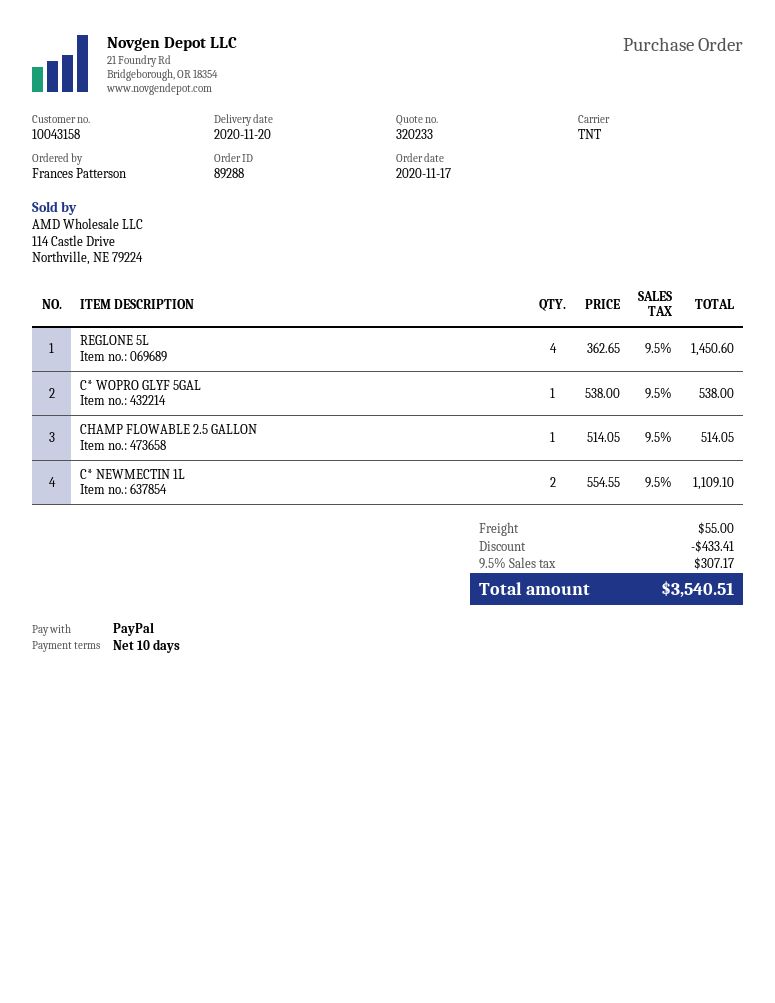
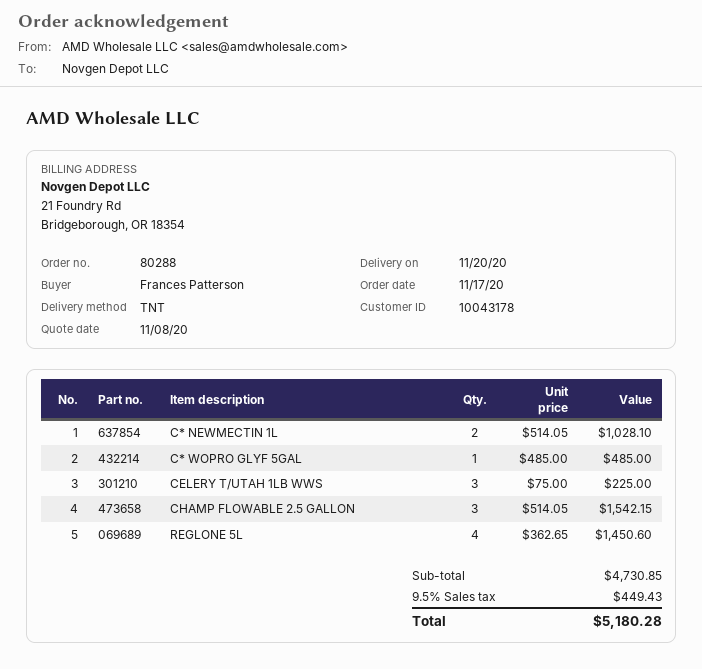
order number: 89288 -> 80288
customer number: 10043158 -> 10043178
C* WOPRO GLYF 5GAL: 1 x 538.00 = 538.00 -> 1 x 485.00 = 485.00
CHAMP FLOWABLE 2.5 GALLON: 1 x 514.05 = 514.05 -> 3 x 514.05 = 1542.15
C* NEWMECTIN 1L: 2 x 554.55 = 1109.10 -> 2 x 514.05 = 1028.10
CELERY T/UTAH 1LB WWS: none -> 3 x 75.00 = 225.00
discount: 433.41 -> none
shipping: 55.00 -> none
tax: 9.5% = 307.17 -> 9.5% = 449.43
total: 3540.51 -> 5180.28

